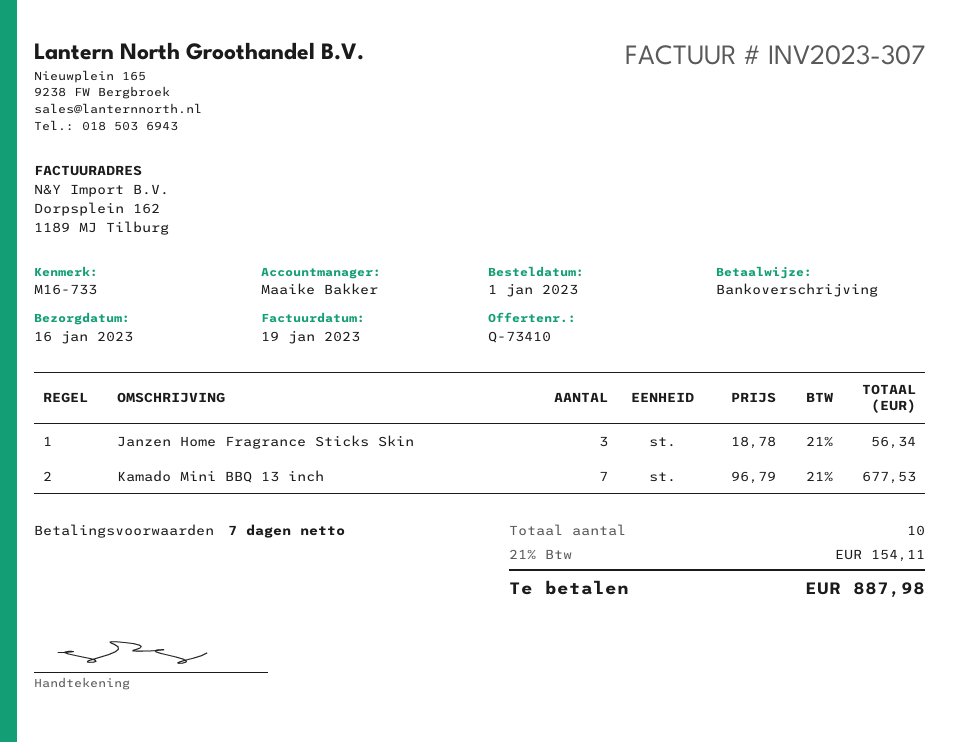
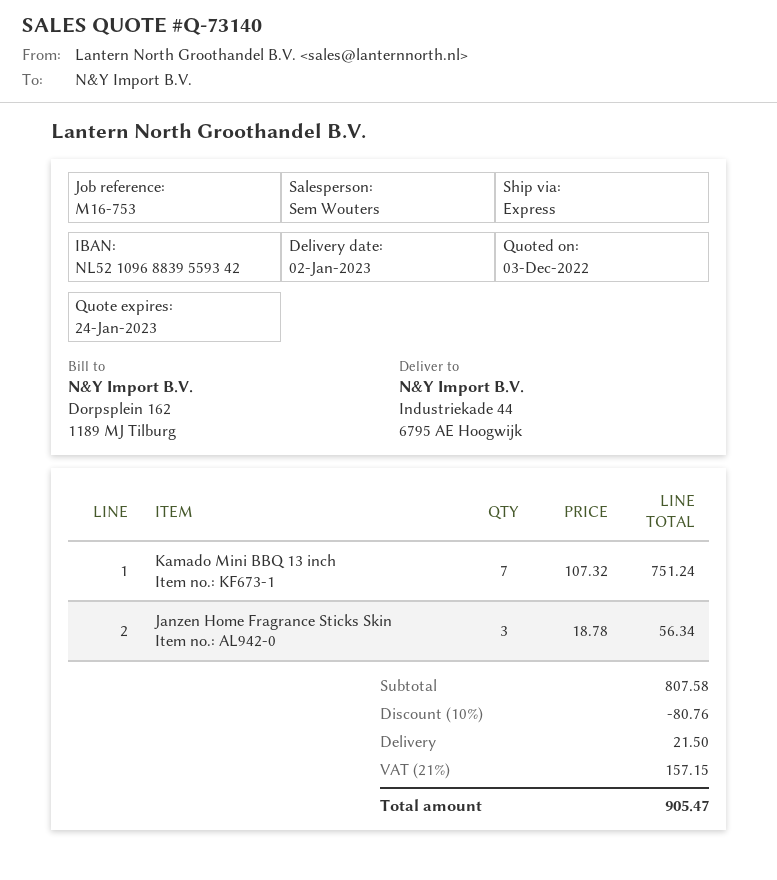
quote number: Q-73410 -> Q-73140
delivery date: 2023-01-16 -> 2023-01-02
reference: M16-733 -> M16-753
sales rep: Maaike Bakker -> Sem Wouters
Kamado Mini BBQ 13 inch: 7 x 96.79 = 677.53 -> 7 x 107.32 = 751.24
discount: none -> 10% = 80.76
shipping: none -> 21.50
tax: 21% = 154.11 -> 21% = 157.15
total: 887.98 -> 905.47

